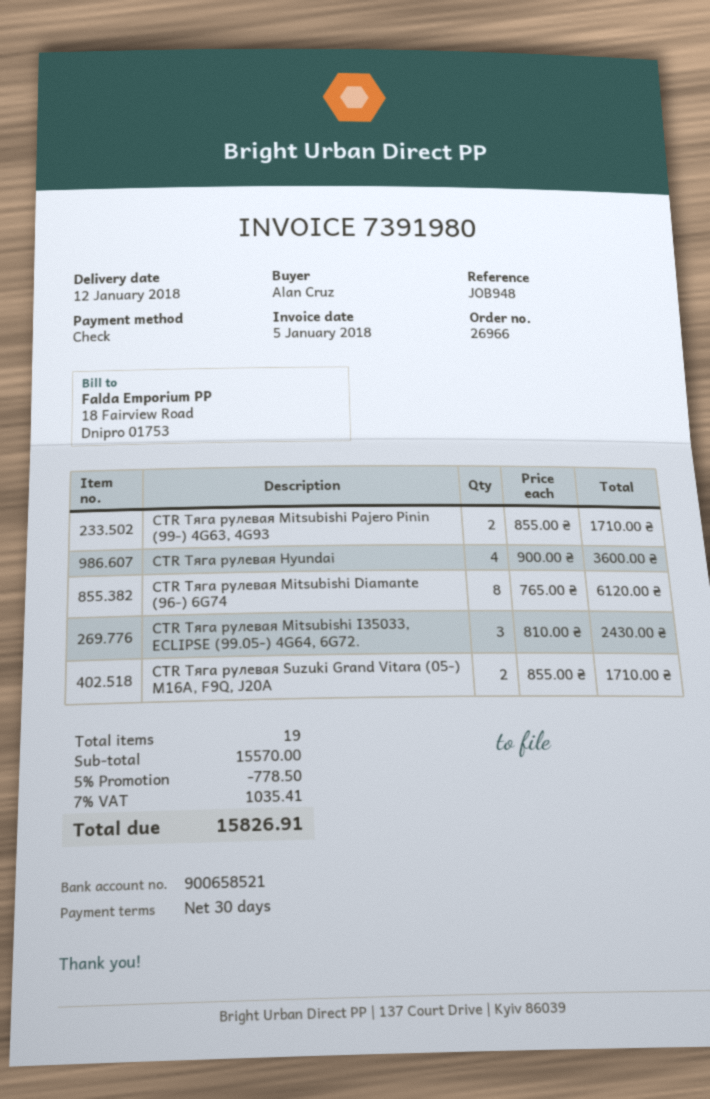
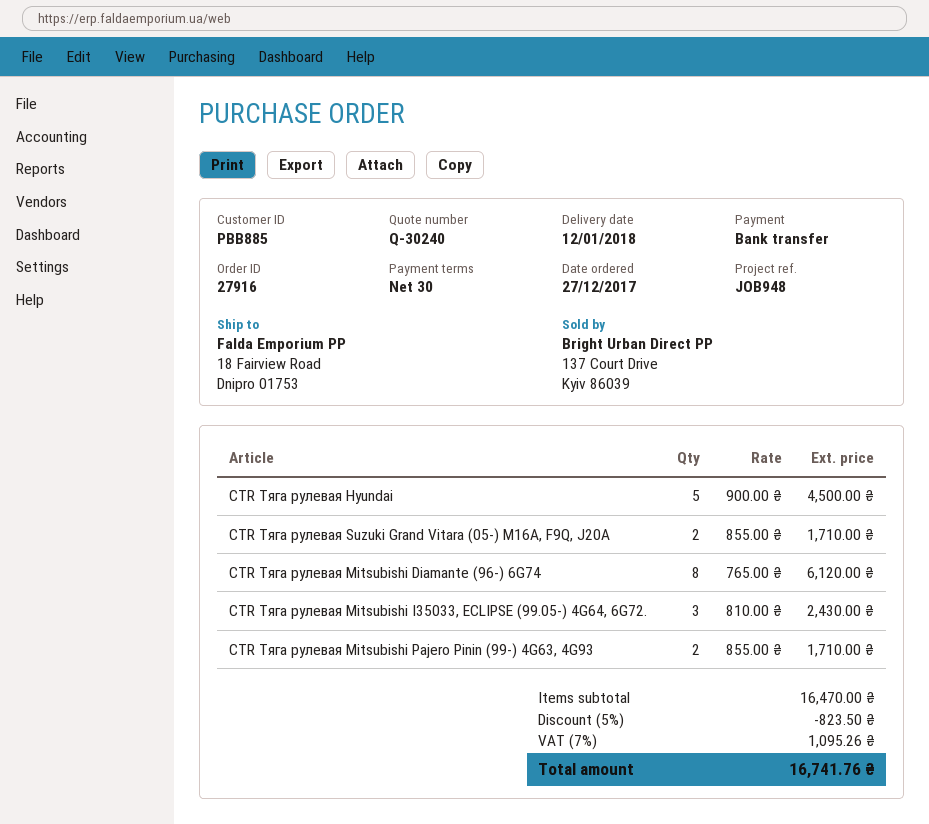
order number: 26966 -> 27916
payment method: cheque -> bank transfer
CTR Тяга рулевая Hyundai: 4 x 900.00 = 3600.00 -> 5 x 900.00 = 4500.00
subtotal: 15570.00 -> 16470.00
discount: 5% = 778.50 -> 5% = 823.50
tax: 7% = 1035.41 -> 7% = 1095.26
total: 15826.91 -> 16741.76

